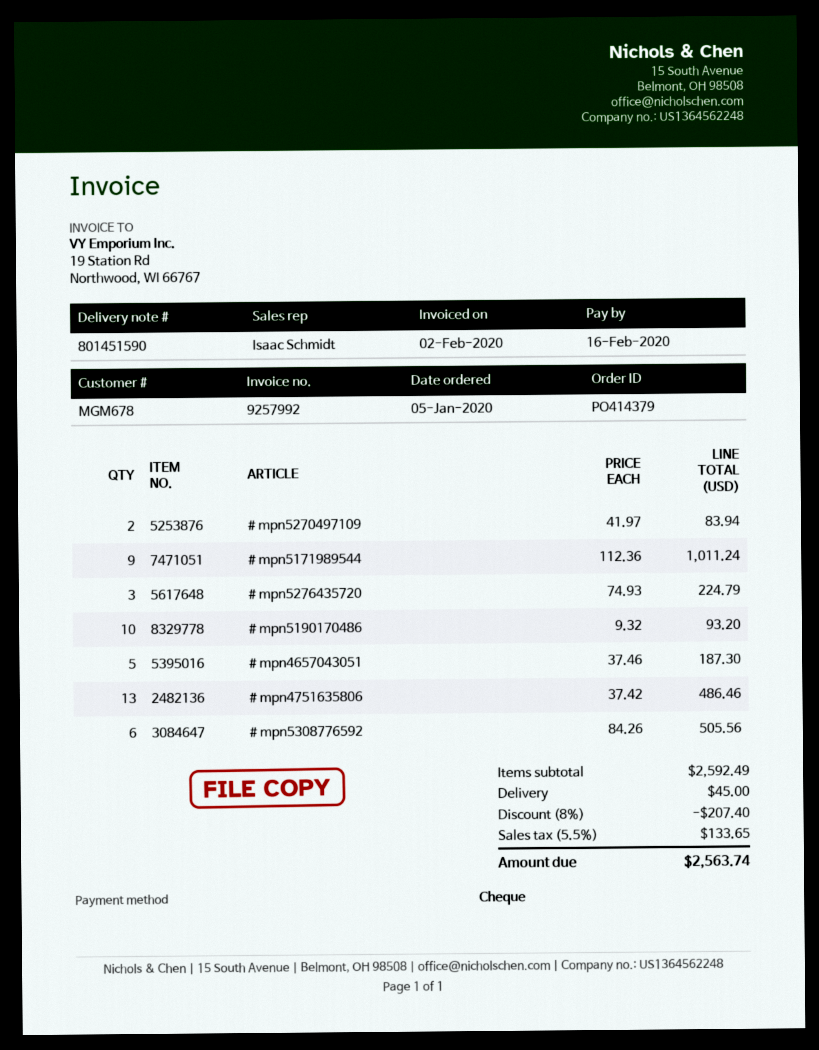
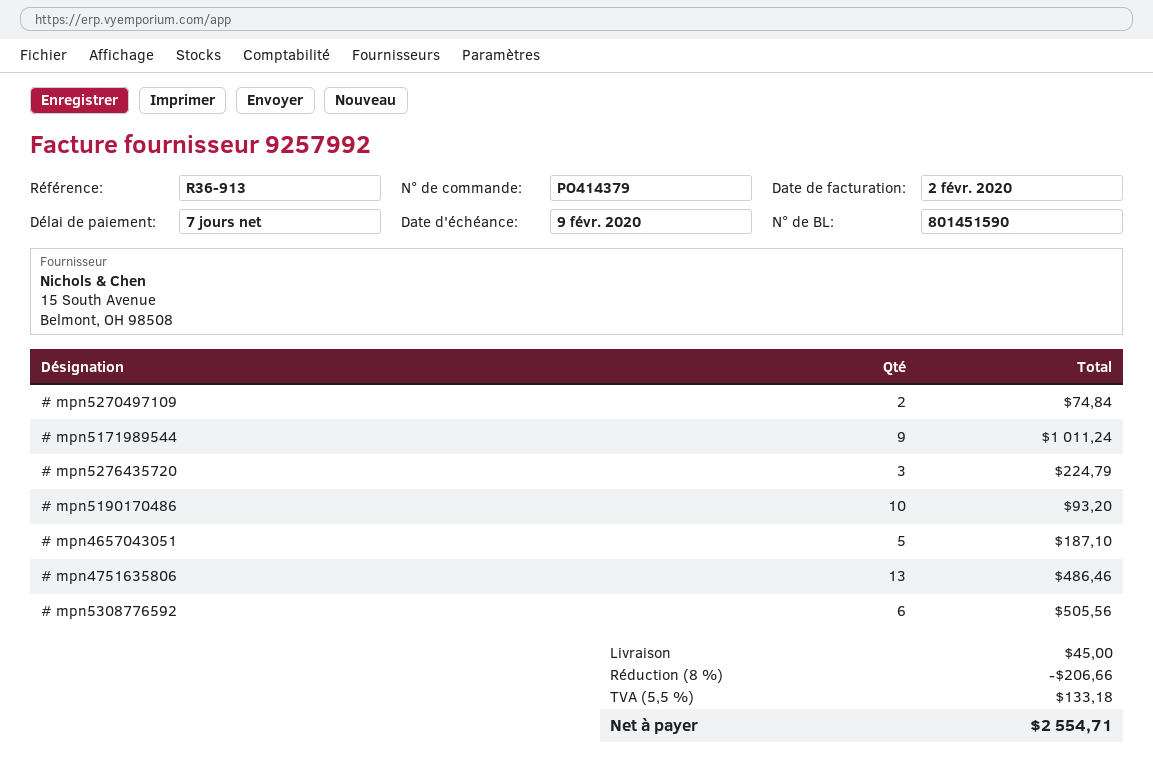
due date: 2020-02-16 -> 2020-02-09
# mpn5270497109: 2 for 83.94 -> 2 for 74.84
# mpn4657043051: 5 for 187.30 -> 5 for 187.10
discount: 8% = 207.40 -> 8% = 206.66
tax: 5.5% = 133.65 -> 5.5% = 133.18
total: 2563.74 -> 2554.71

